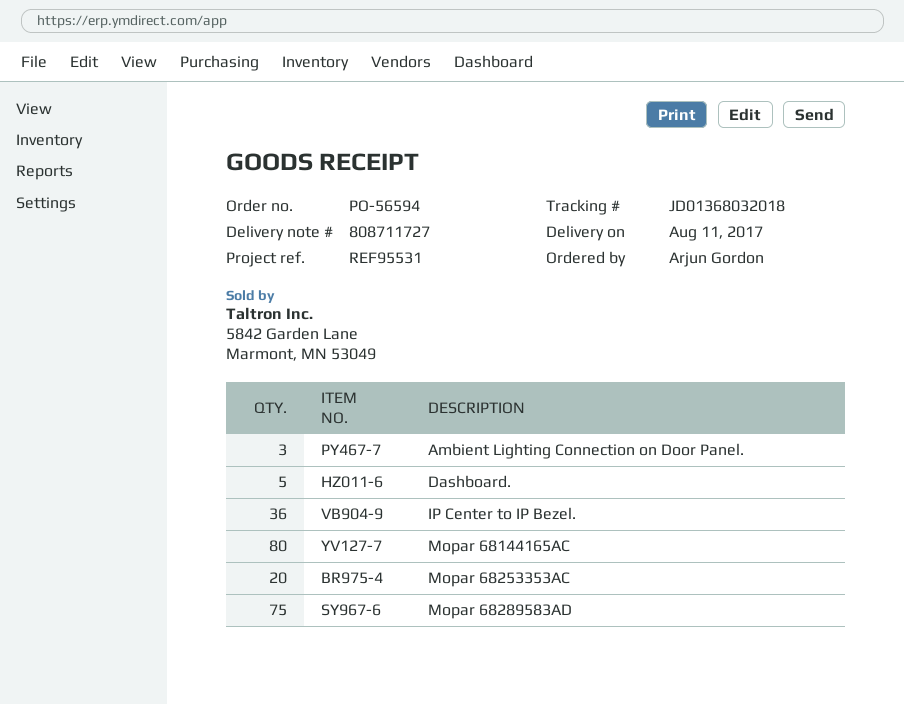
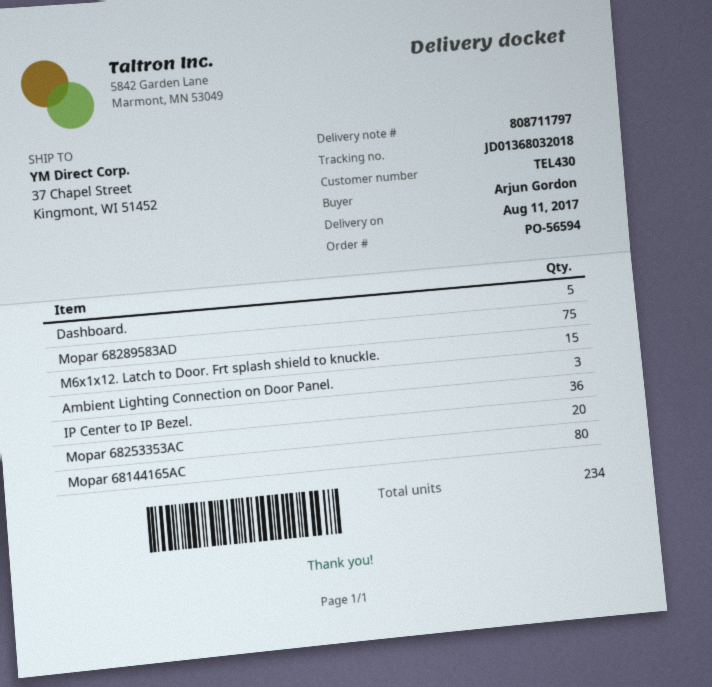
delivery note number: 808711727 -> 808711797
M6x1x12. Latch to Door. Frt splash shield to knuckle.: none -> 15

